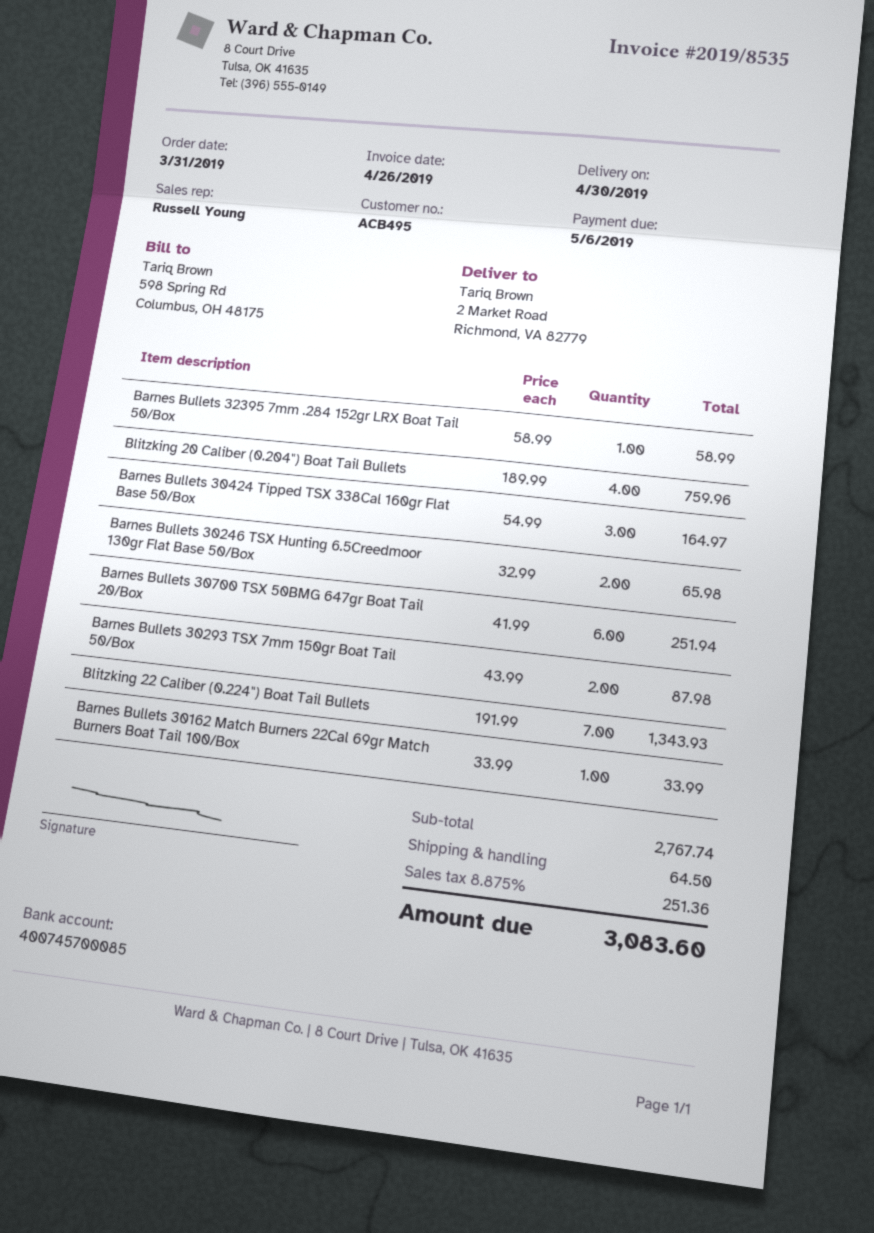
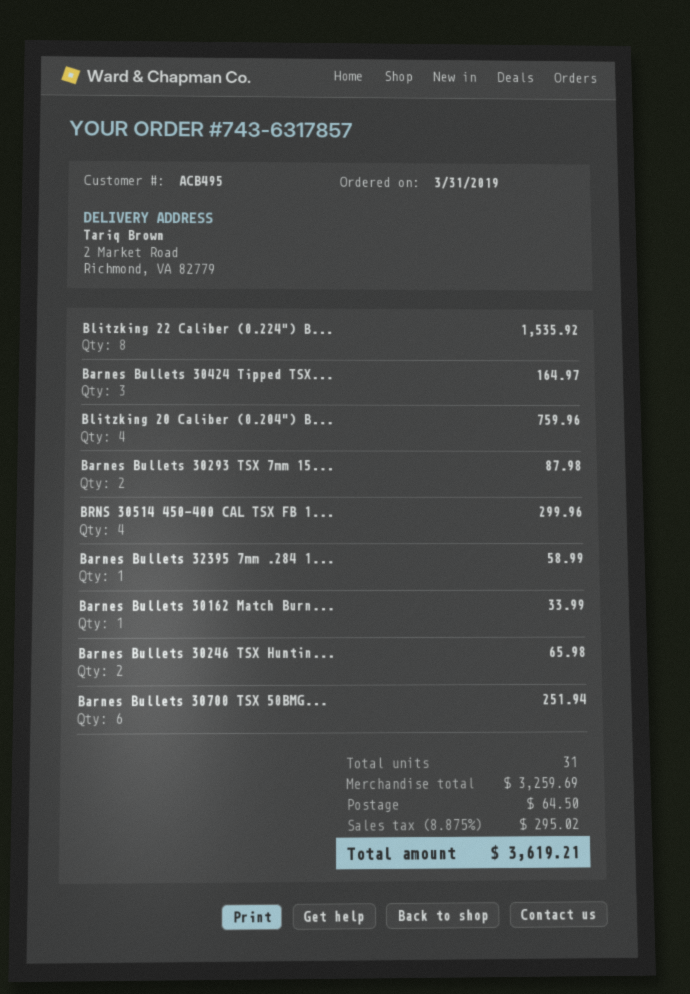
Blitzking 22 Caliber (0.224") Boat Tail Bullets: 7 for 1343.93 -> 8 for 1535.92
BRNS 30514 450-400 CAL TSX FB 1...: none -> 4 for 299.96
subtotal: 2767.74 -> 3259.69
tax: 8.875% = 251.36 -> 8.875% = 295.02
total: 3083.60 -> 3619.21

